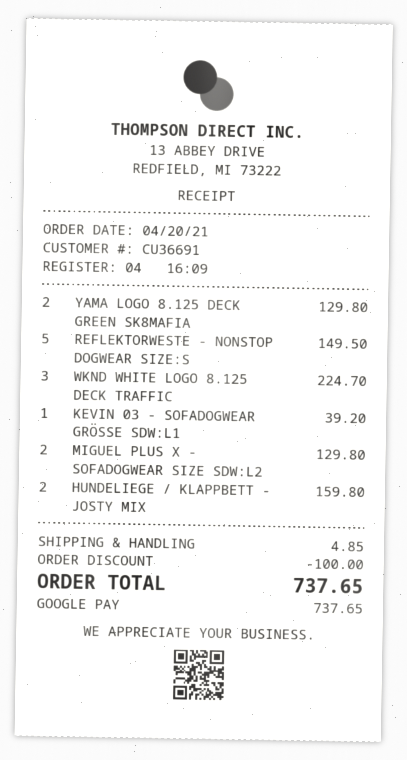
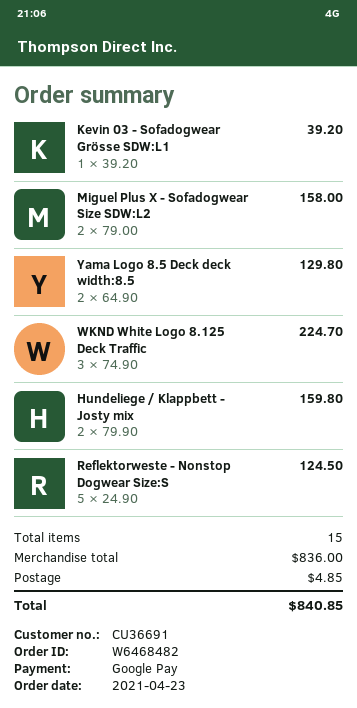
order date: 2021-04-20 -> 2021-04-23
YAMA LOGO 8.125 DECK GREEN SK8MAFIA: 2 for 129.80 -> none
REFLEKTORWESTE - NONSTOP DOGWEAR SIZE:S: 5 for 149.50 -> 5 for 124.50
MIGUEL PLUS X - SOFADOGWEAR SIZE SDW:L2: 2 for 129.80 -> 2 for 158.00
Yama Logo 8.5 Deck deck width:8.5: none -> 2 for 129.80
discount: 100.00 -> none
total: 737.65 -> 840.85

